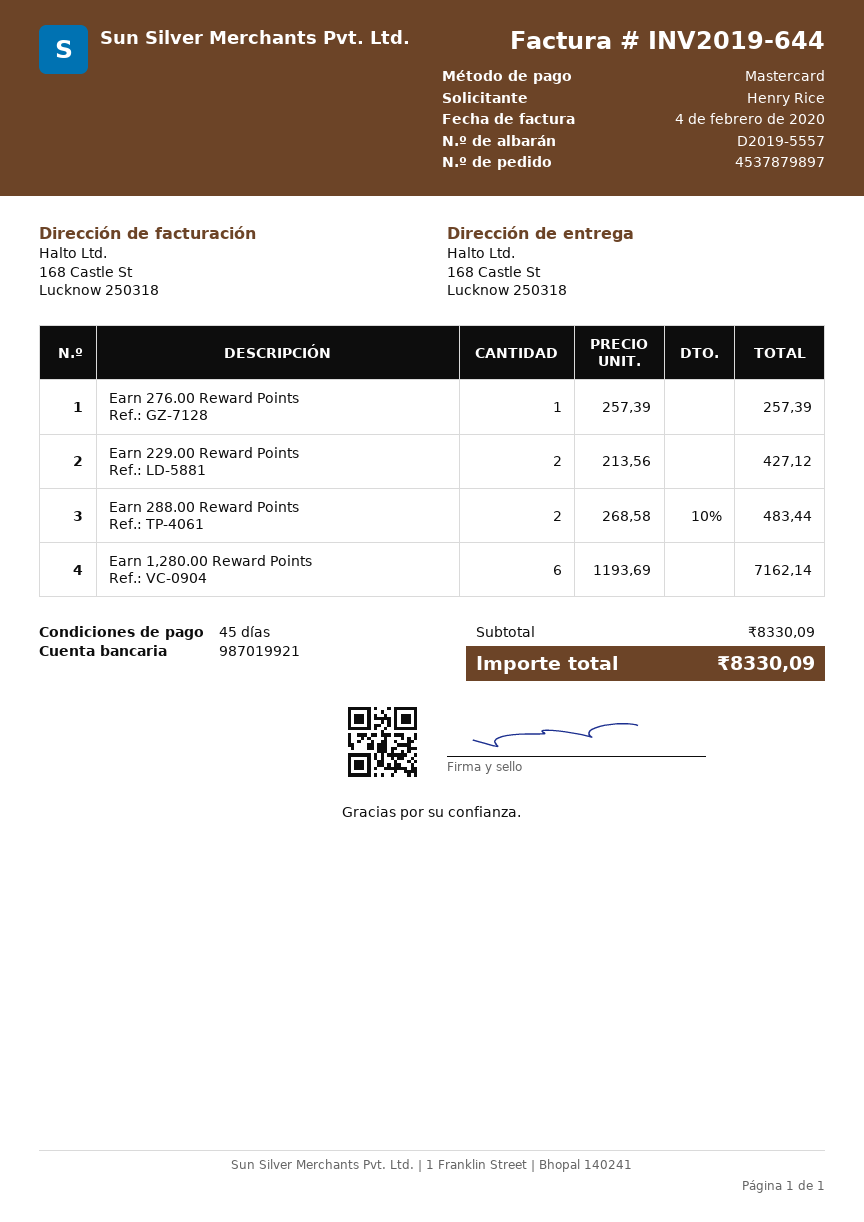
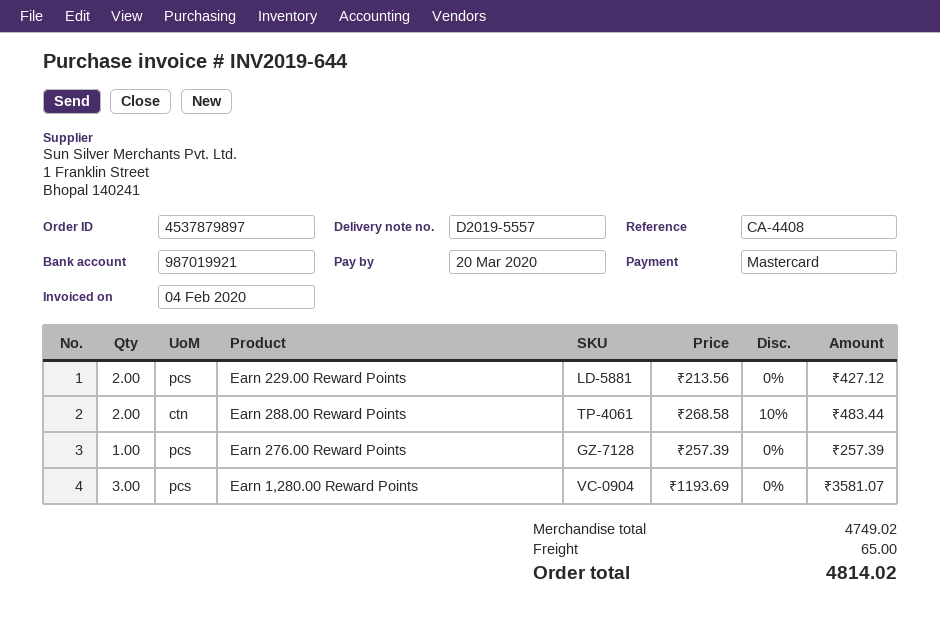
Earn 1,280.00 Reward Points: 6 x 1193.69 = 7162.14 -> 3 x 1193.69 = 3581.07
subtotal: 8330.09 -> 4749.02
shipping: none -> 65.00
total: 8330.09 -> 4814.02

